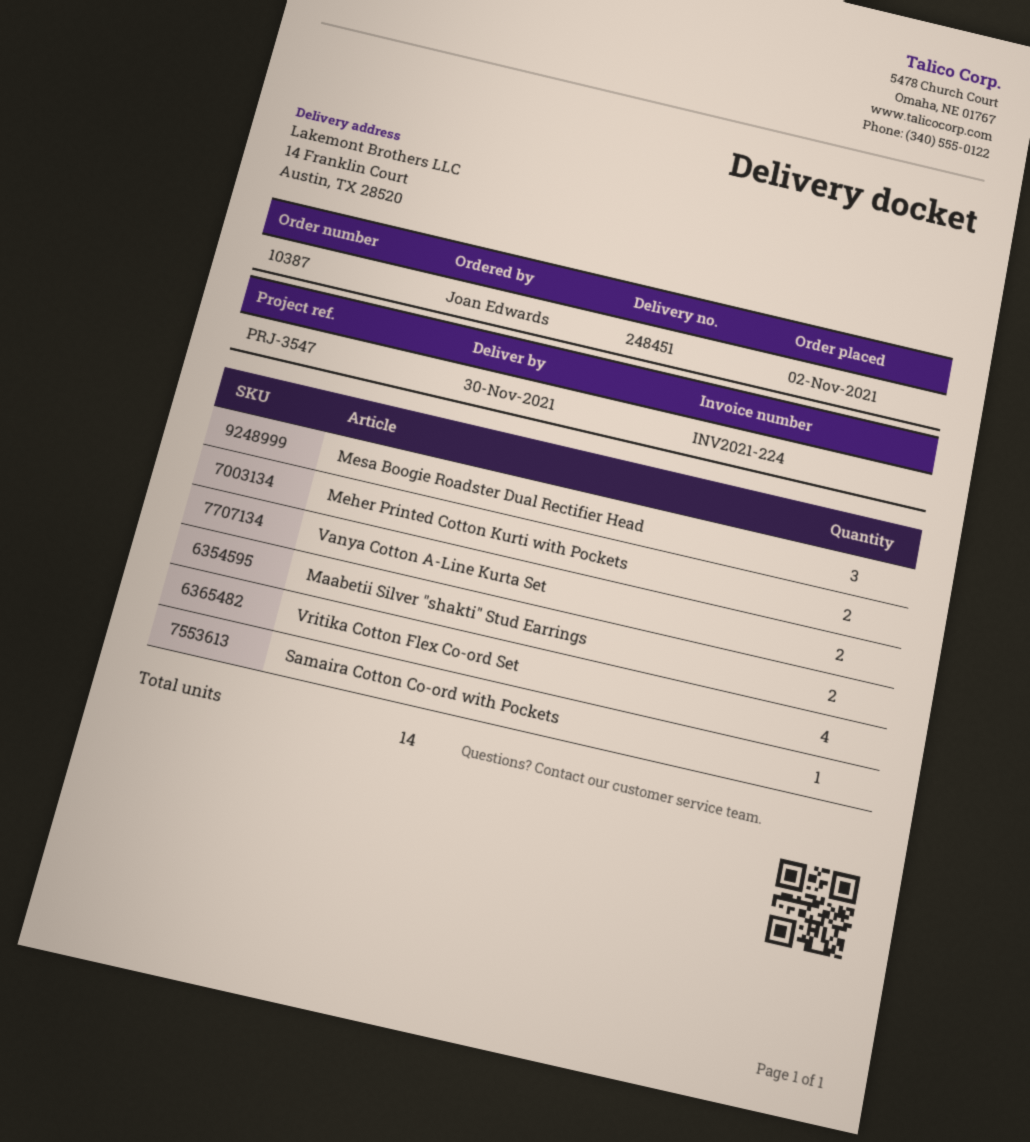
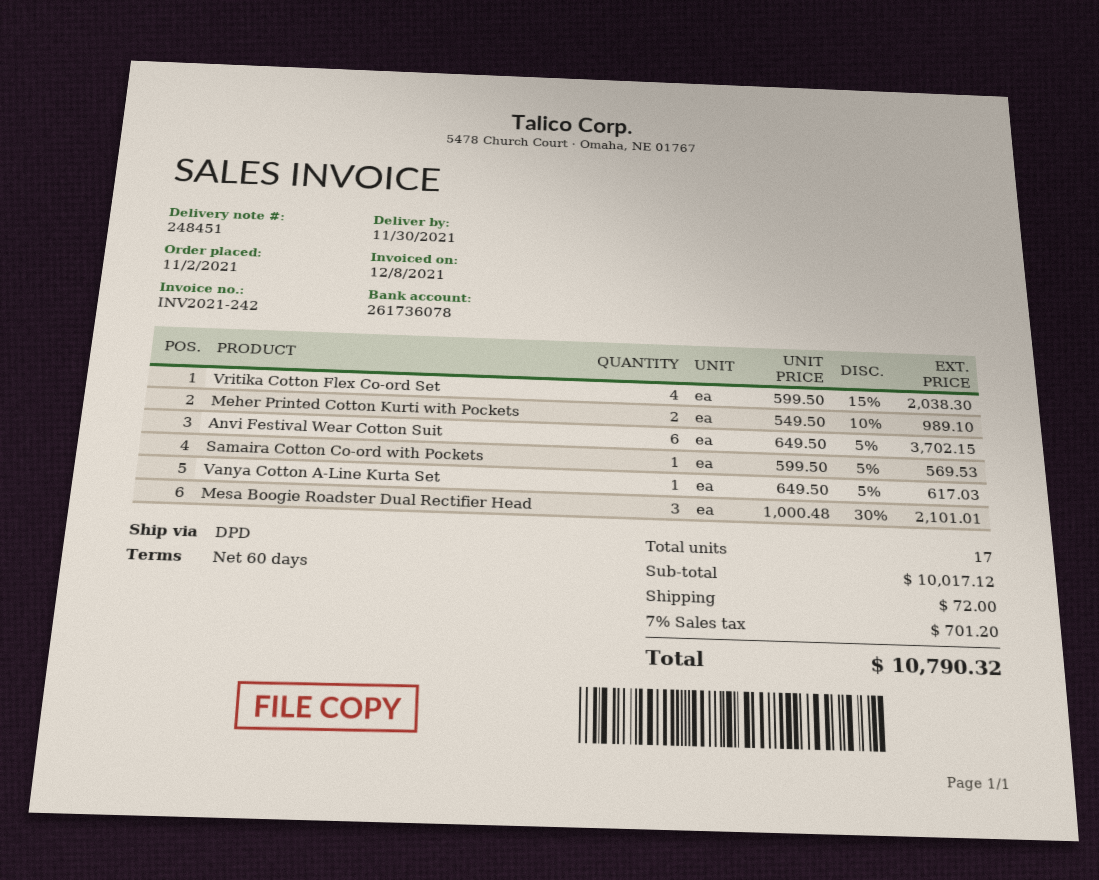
invoice number: INV2021-224 -> INV2021-242
Vanya Cotton A-Line Kurta Set: 2 -> 1
Maabetii Silver "shakti" Stud Earrings: 2 -> none
Anvi Festival Wear Cotton Suit: none -> 6
total quantity: 14 -> 17

